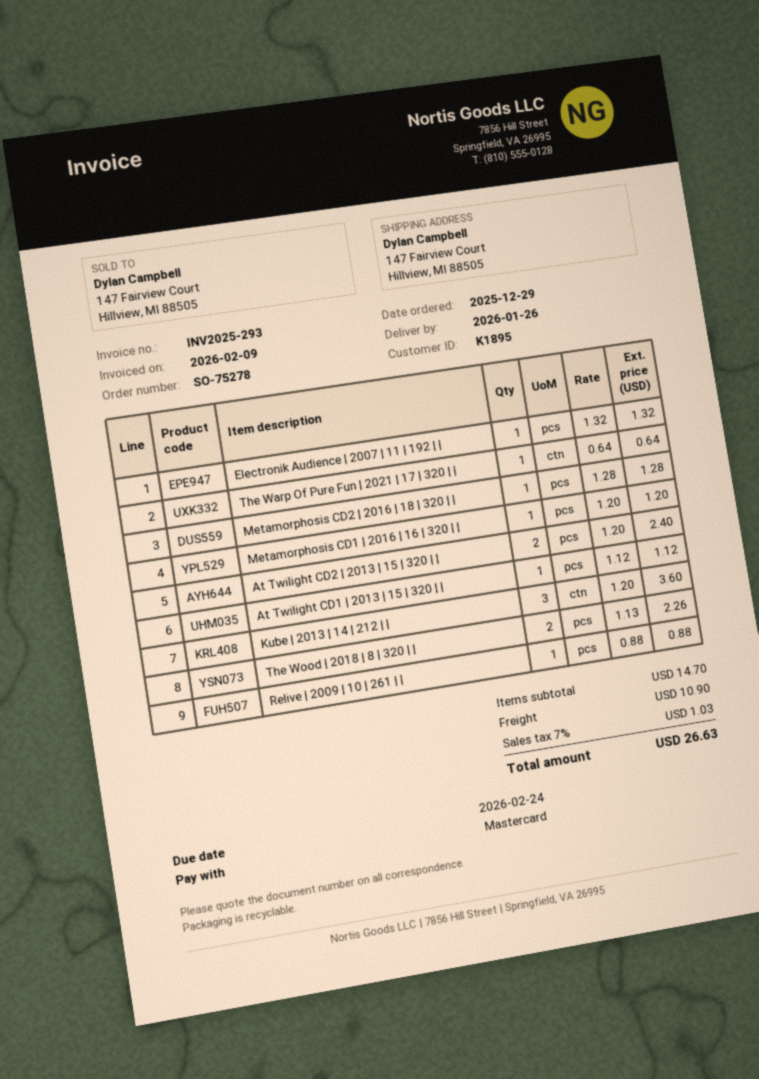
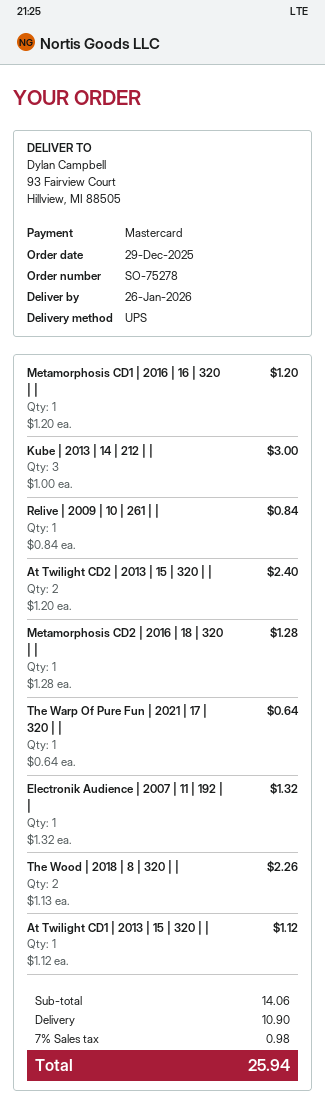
ship to: 147 Fairview Court, Hillview, MI 88505 -> 93 Fairview Court, Hillview, MI 88505
Kube | 2013 | 14 | 212 | |: 3 x 1.20 = 3.60 -> 3 x 1.00 = 3.00
Relive | 2009 | 10 | 261 | |: 1 x 0.88 = 0.88 -> 1 x 0.84 = 0.84
subtotal: 14.70 -> 14.06
tax: 7% = 1.03 -> 7% = 0.98
total: 26.63 -> 25.94

